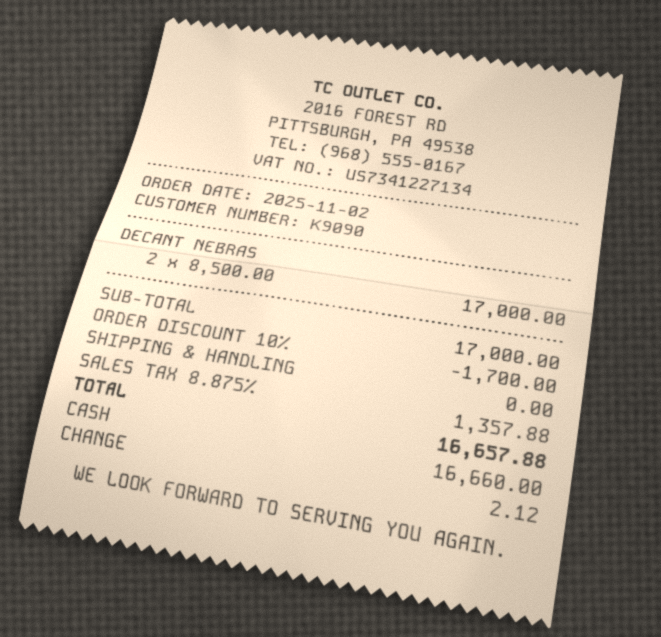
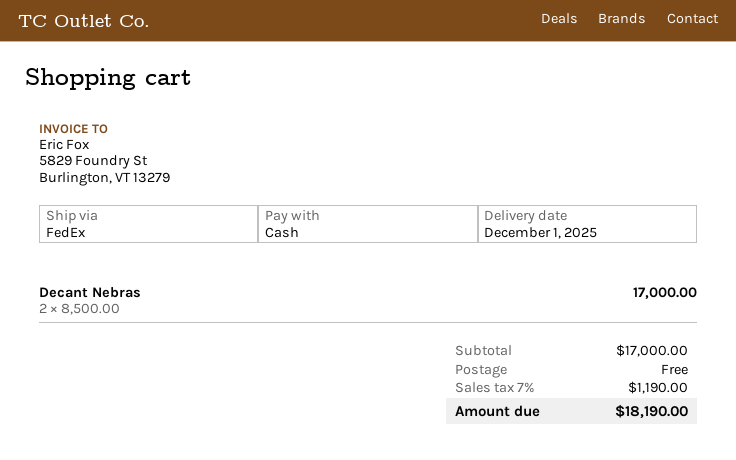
discount: 10% = 1700.00 -> none
tax: 8.875% = 1357.88 -> 7% = 1190.00
total: 16657.88 -> 18190.00

